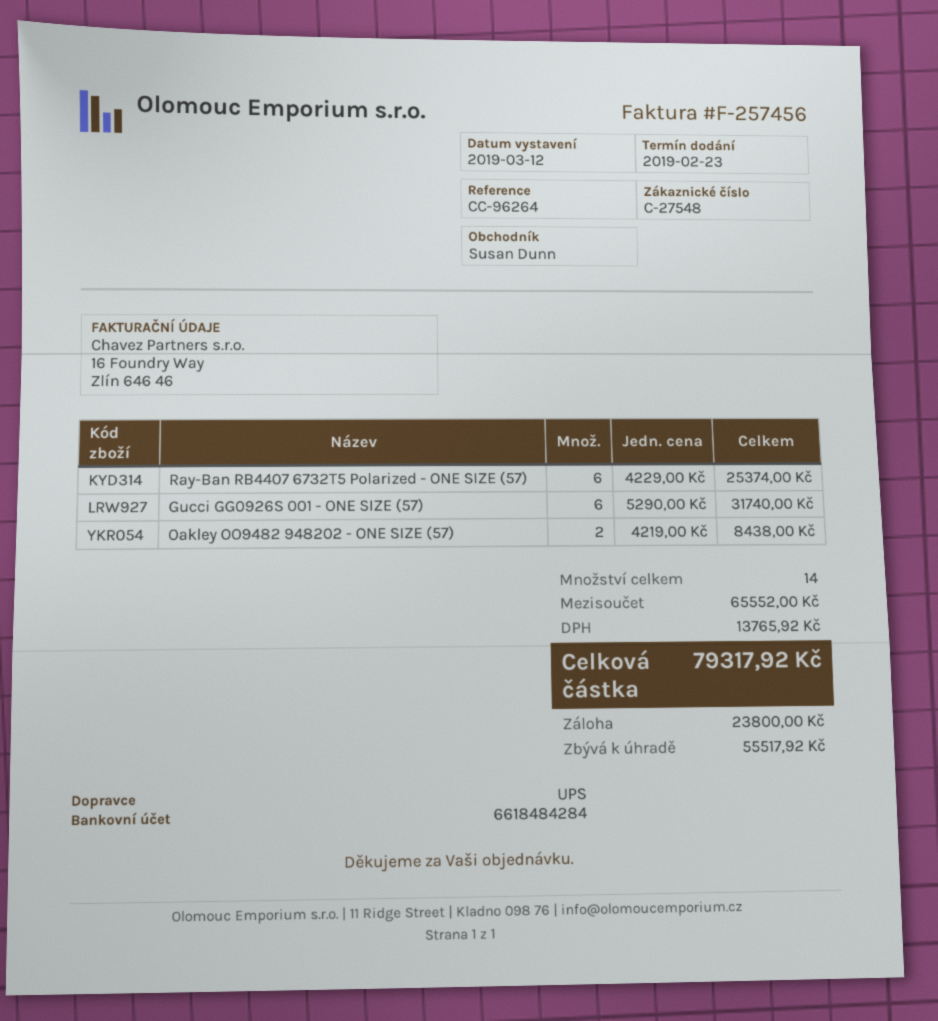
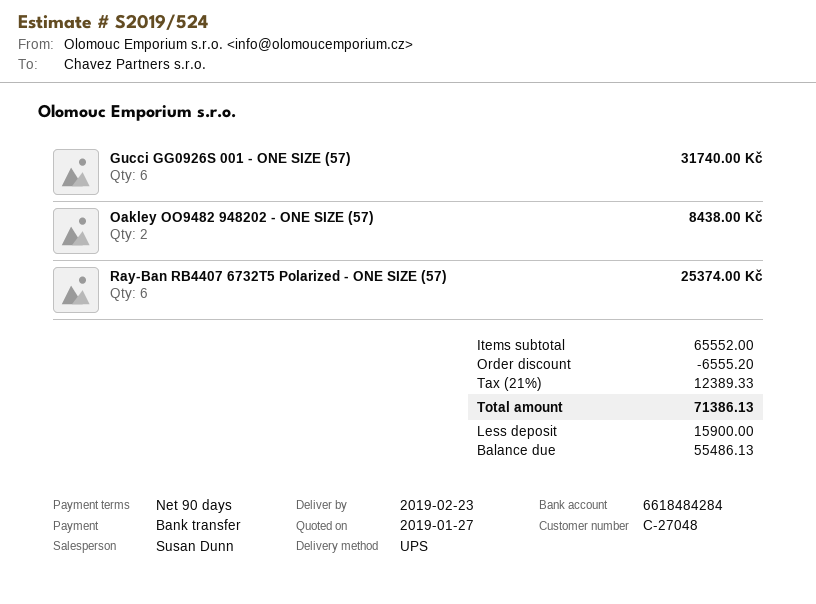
customer number: C-27548 -> C-27048
discount: none -> 6555.20
tax: 13765.92 -> 12389.33
total: 79317.92 -> 71386.13
deposit: 23800.00 -> 15900.00
balance: 55517.92 -> 55486.13

